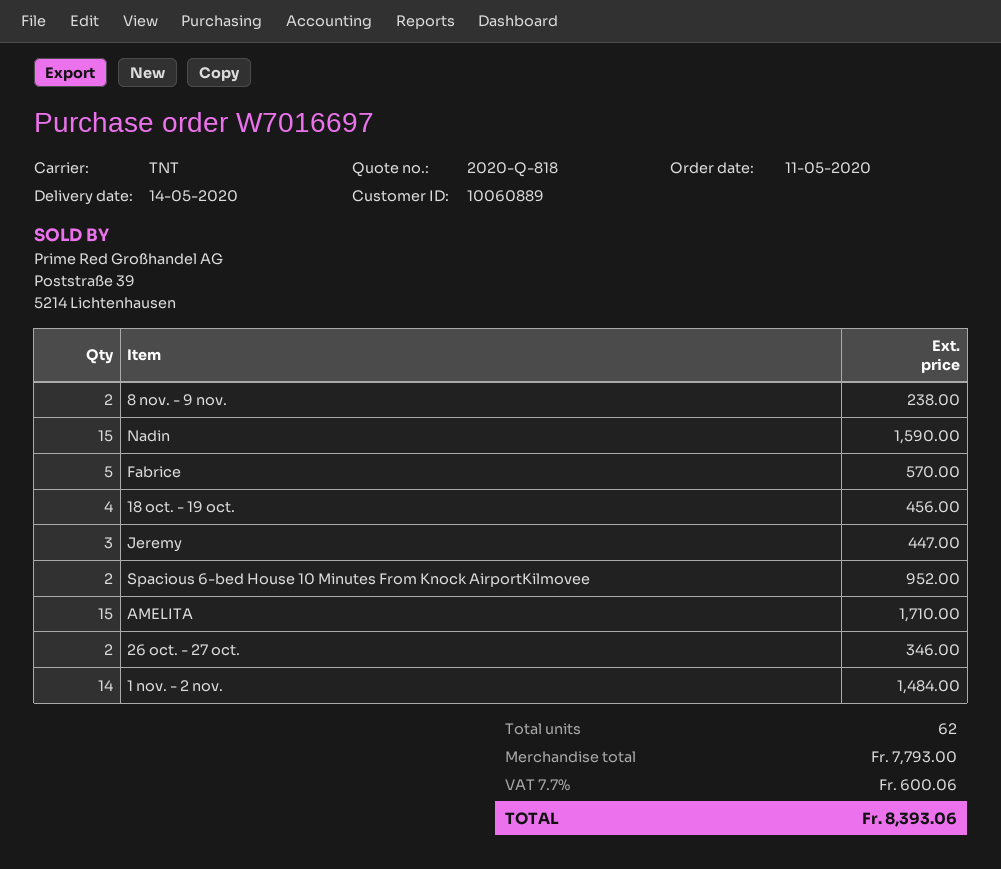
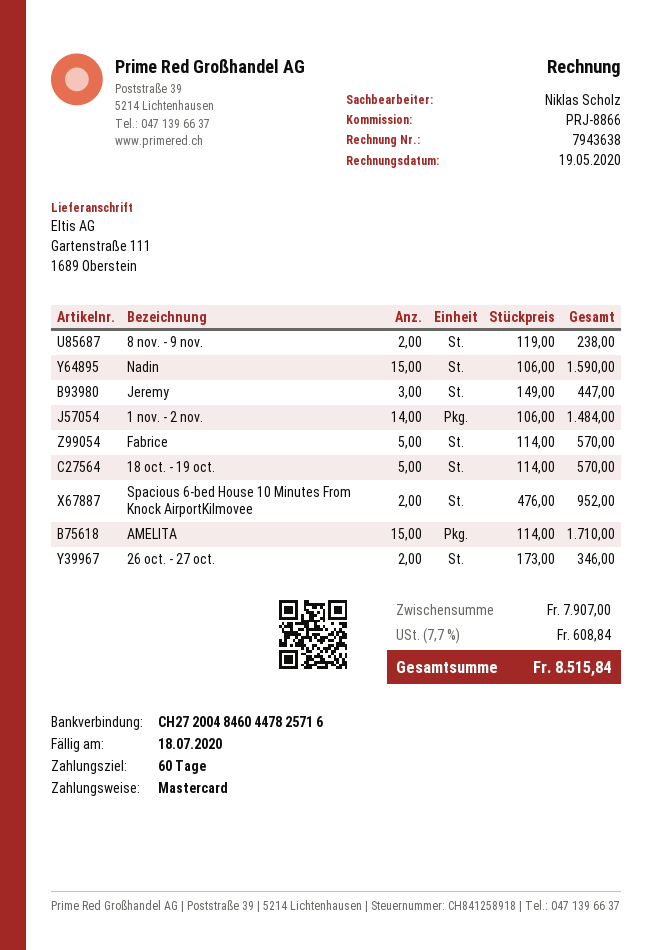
18 oct. - 19 oct.: 4 for 456.00 -> 5 for 570.00
subtotal: 7793.00 -> 7907.00
tax: 7.7% = 600.06 -> 7.7% = 608.84
total: 8393.06 -> 8515.84

